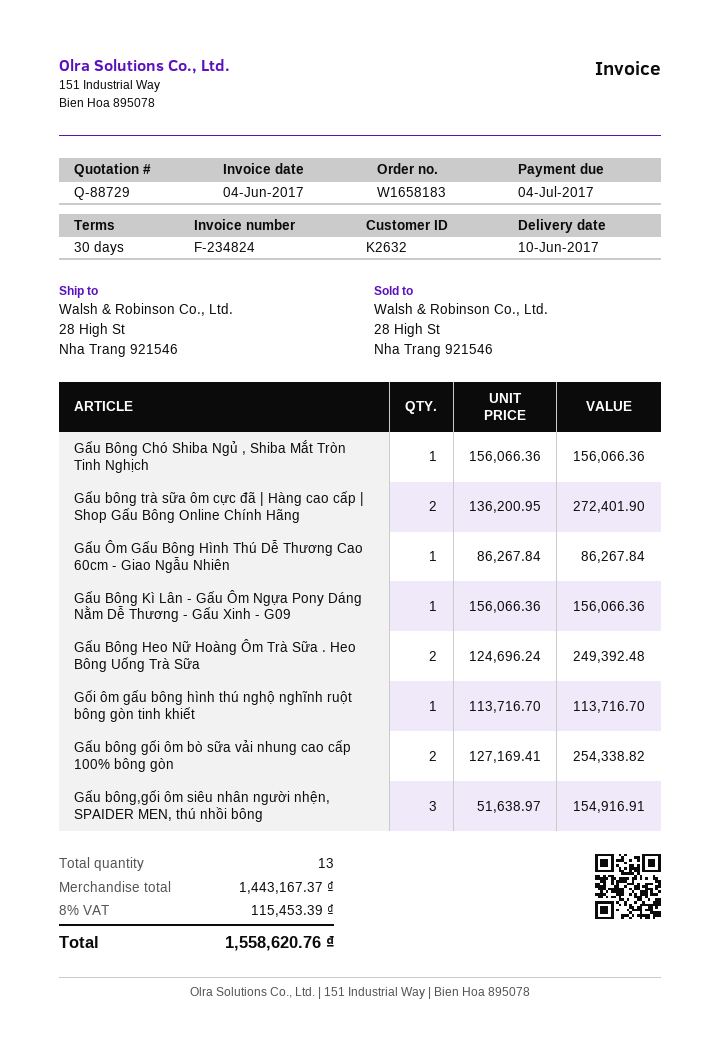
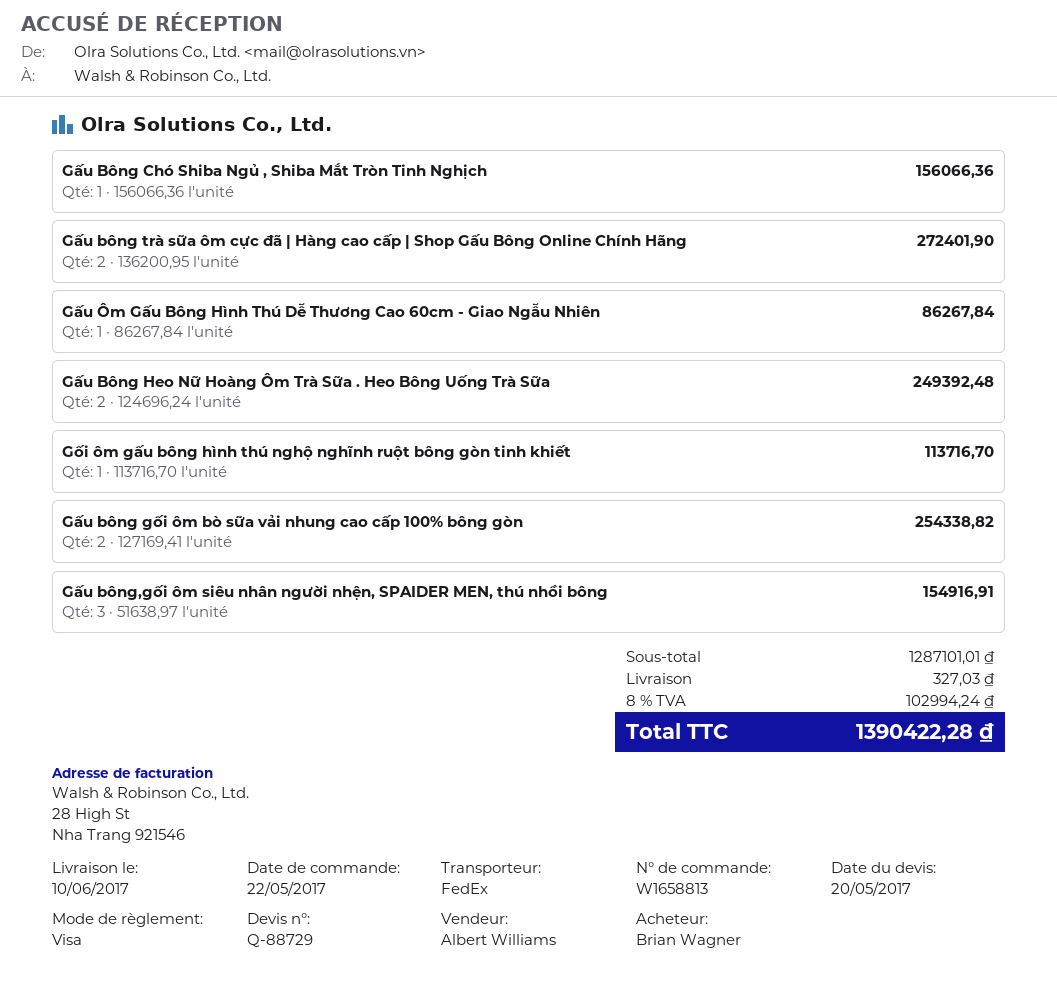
order number: W1658183 -> W1658813
Gấu Bông Kì Lân - Gấu Ôm Ngựa Pony Dáng Nằm Dễ Thương - Gấu Xinh - G09: 1 x 156066.36 = 156066.36 -> none
subtotal: 1443167.37 -> 1287101.01
shipping: none -> 327.03
tax: 8% = 115453.39 -> 8% = 102994.24
total: 1558620.76 -> 1390422.28

